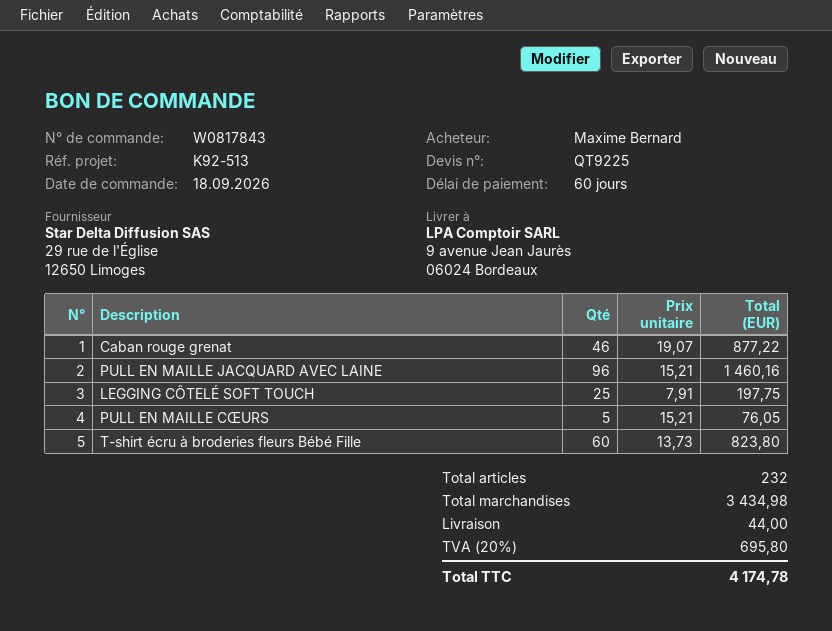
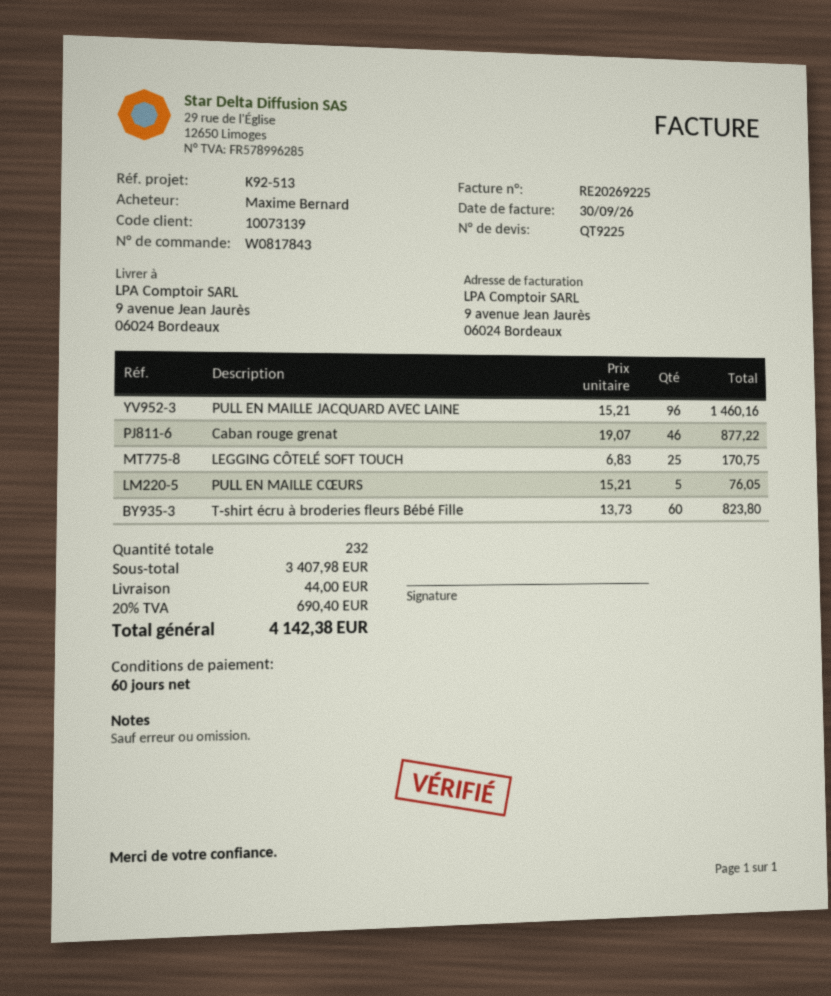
LEGGING CÔTELÉ SOFT TOUCH: 25 x 7.91 = 197.75 -> 25 x 6.83 = 170.75
subtotal: 3434.98 -> 3407.98
tax: 20% = 695.80 -> 20% = 690.40
total: 4174.78 -> 4142.38

